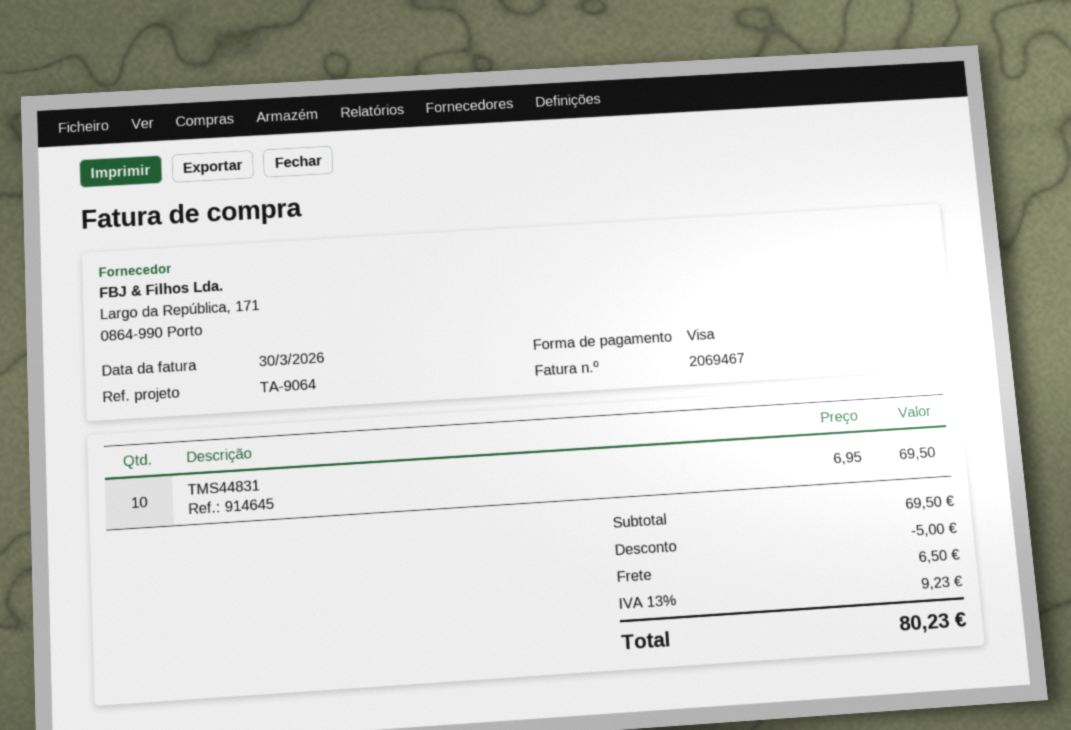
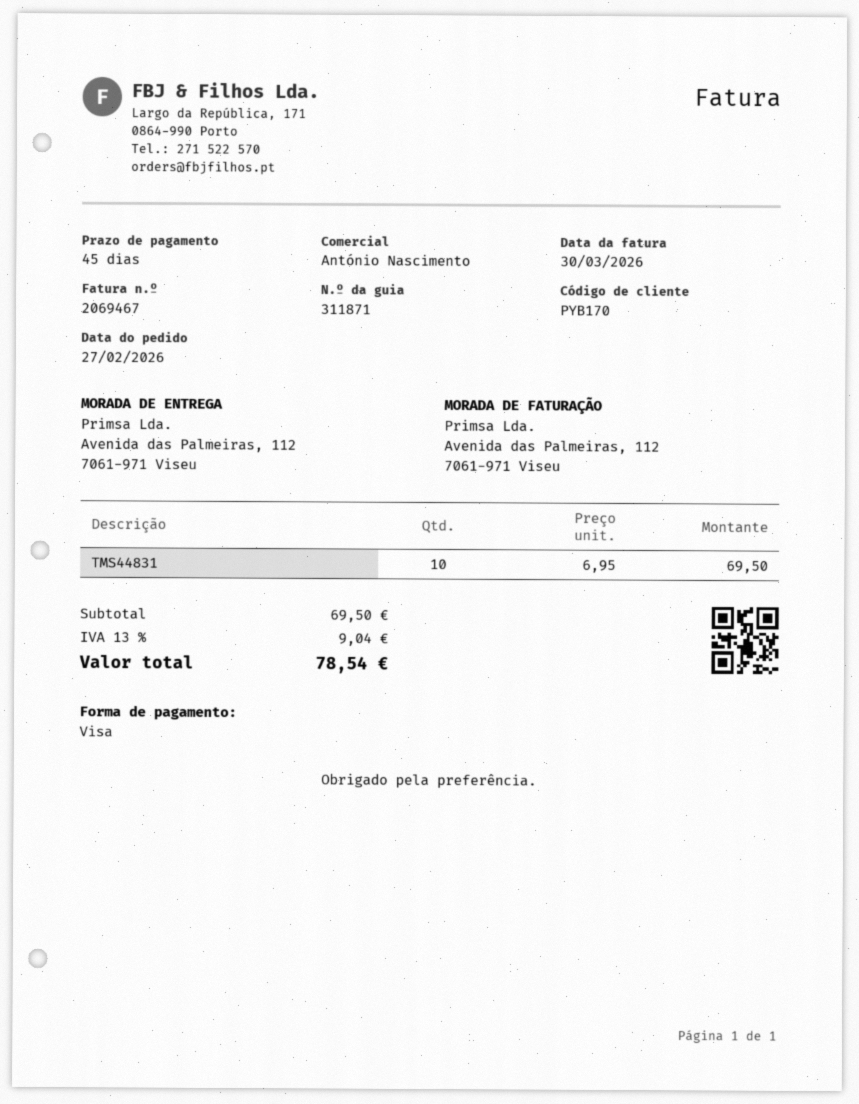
discount: 5.00 -> none
shipping: 6.50 -> none
tax: 13% = 9.23 -> 13% = 9.04
total: 80.23 -> 78.54

